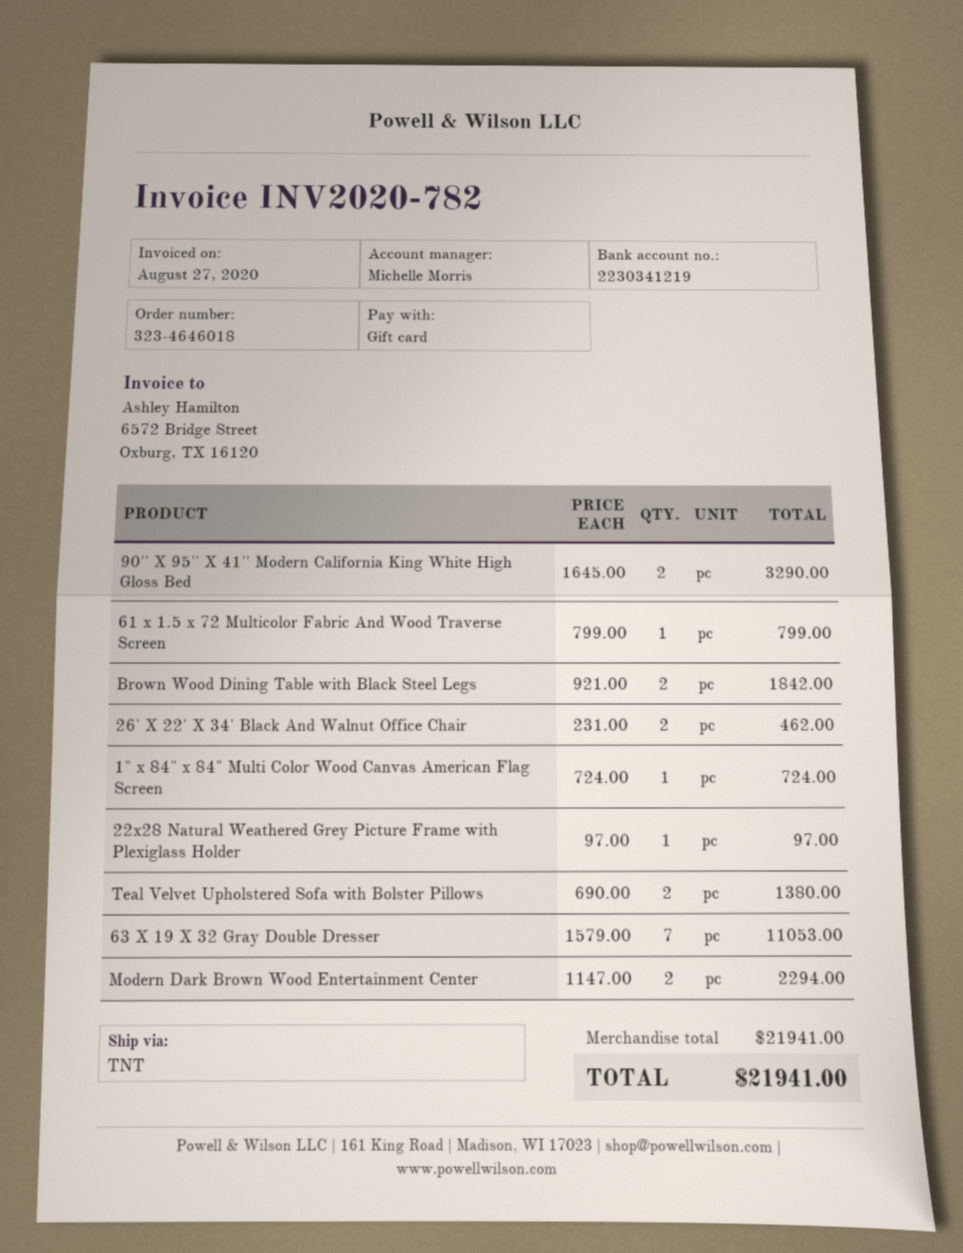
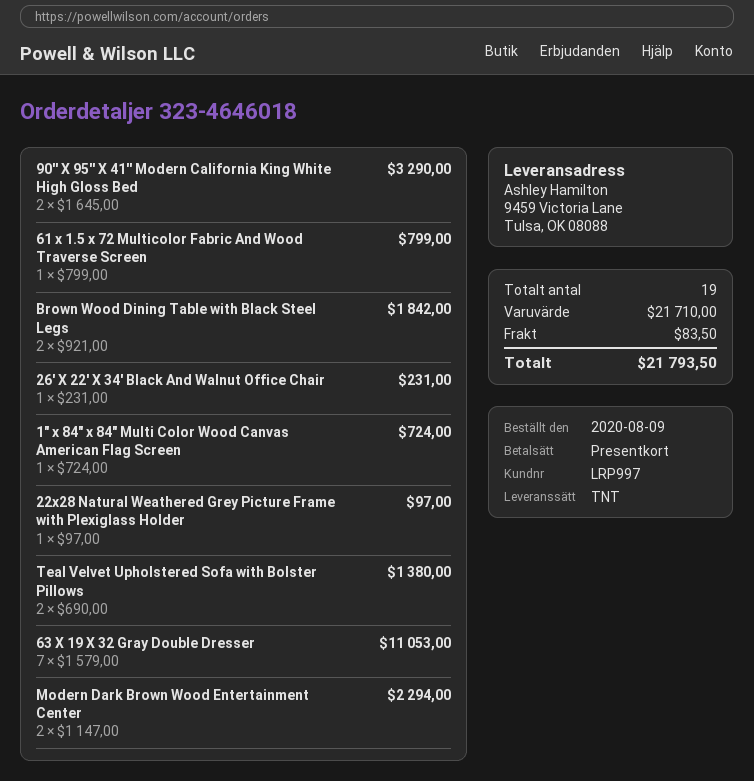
26' X 22' X 34' Black And Walnut Office Chair: 2 x 231.00 = 462.00 -> 1 x 231.00 = 231.00
subtotal: 21941.00 -> 21710.00
shipping: none -> 83.50
total: 21941.00 -> 21793.50

